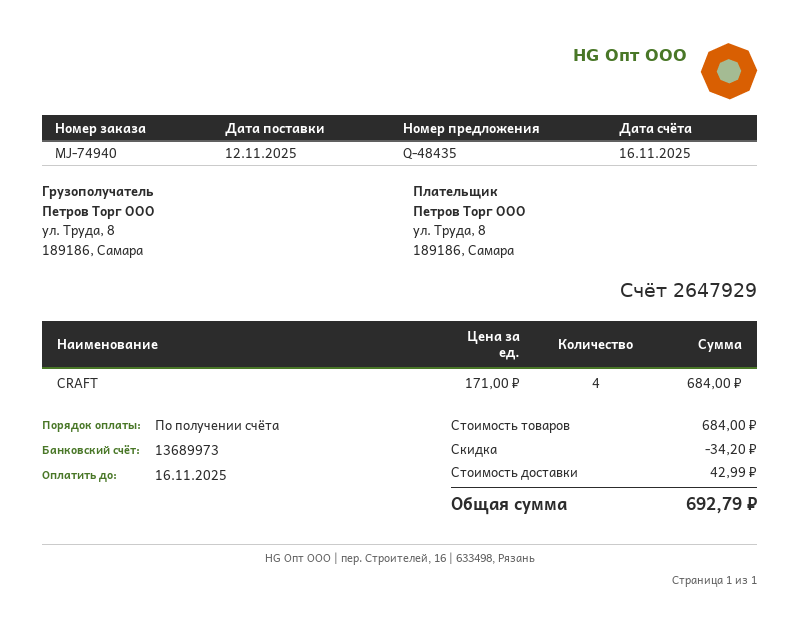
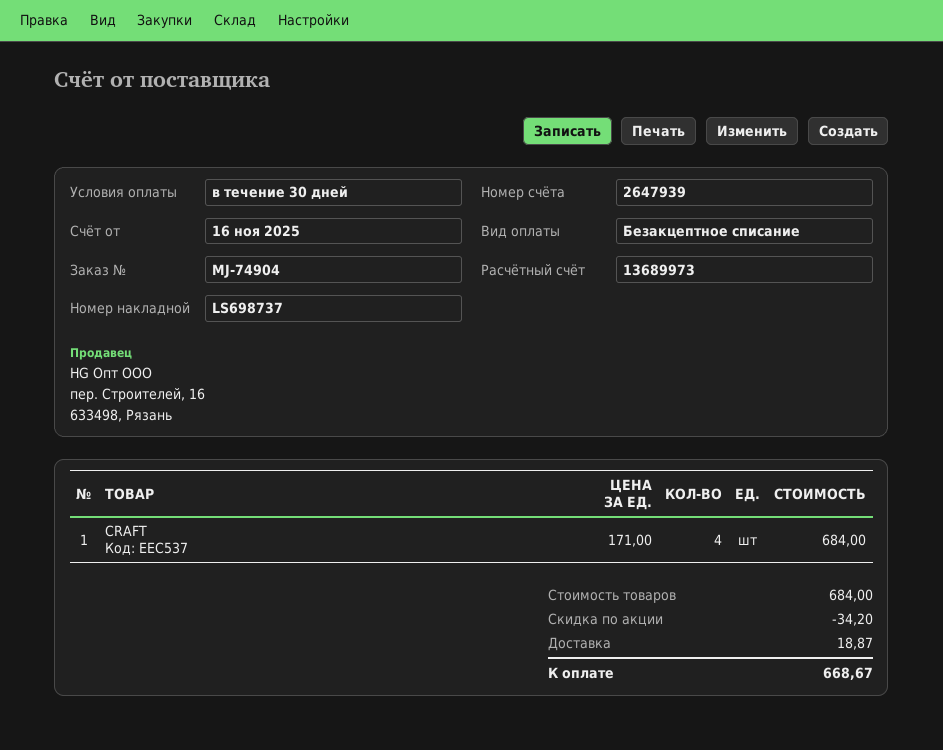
order number: MJ-74940 -> MJ-74904
invoice number: 2647929 -> 2647939
payment terms: on receipt -> 30 days
shipping: 42.99 -> 18.87
total: 692.79 -> 668.67

